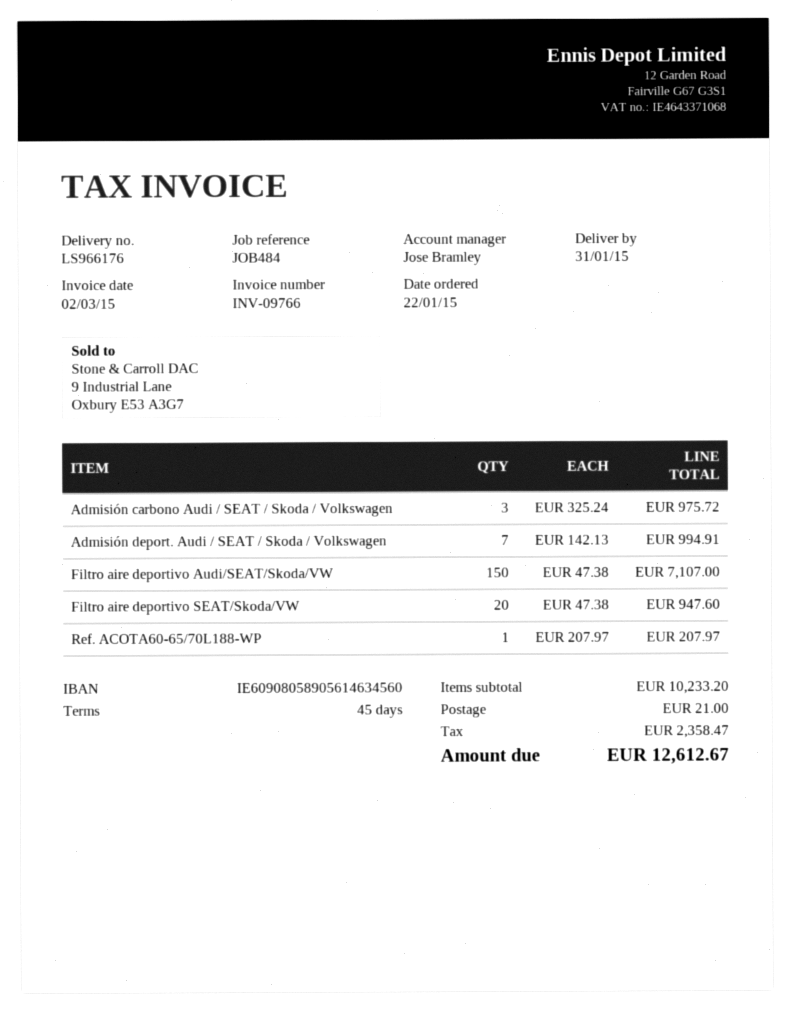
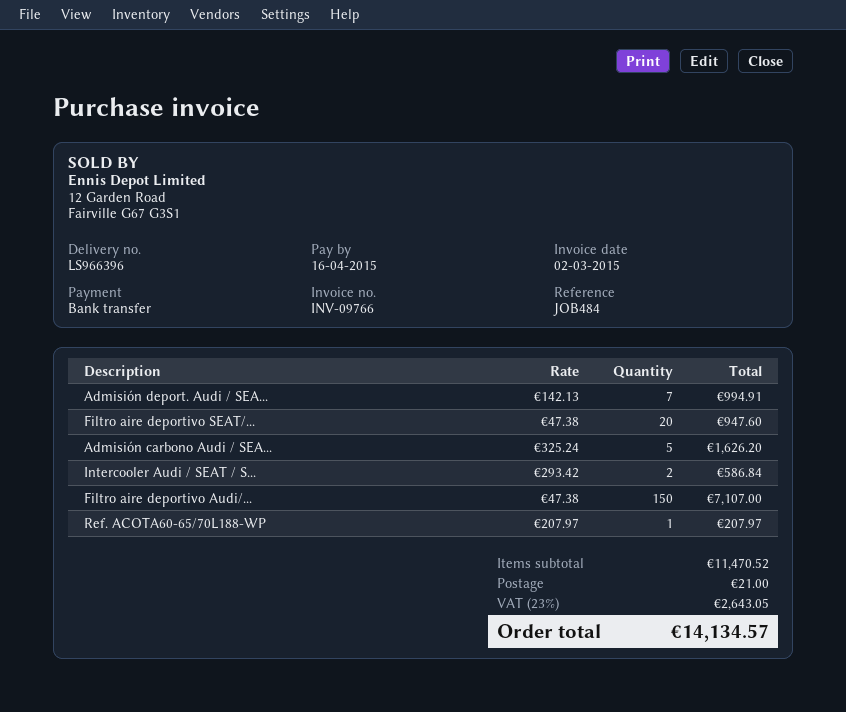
delivery note number: LS966176 -> LS966396
Admisión carbono Audi / SEAT / Skoda / Volkswagen: 3 x 325.24 = 975.72 -> 5 x 325.24 = 1626.20
Intercooler Audi / SEAT / S...: none -> 2 x 293.42 = 586.84
subtotal: 10233.20 -> 11470.52
tax: 2358.47 -> 2643.05
total: 12612.67 -> 14134.57

